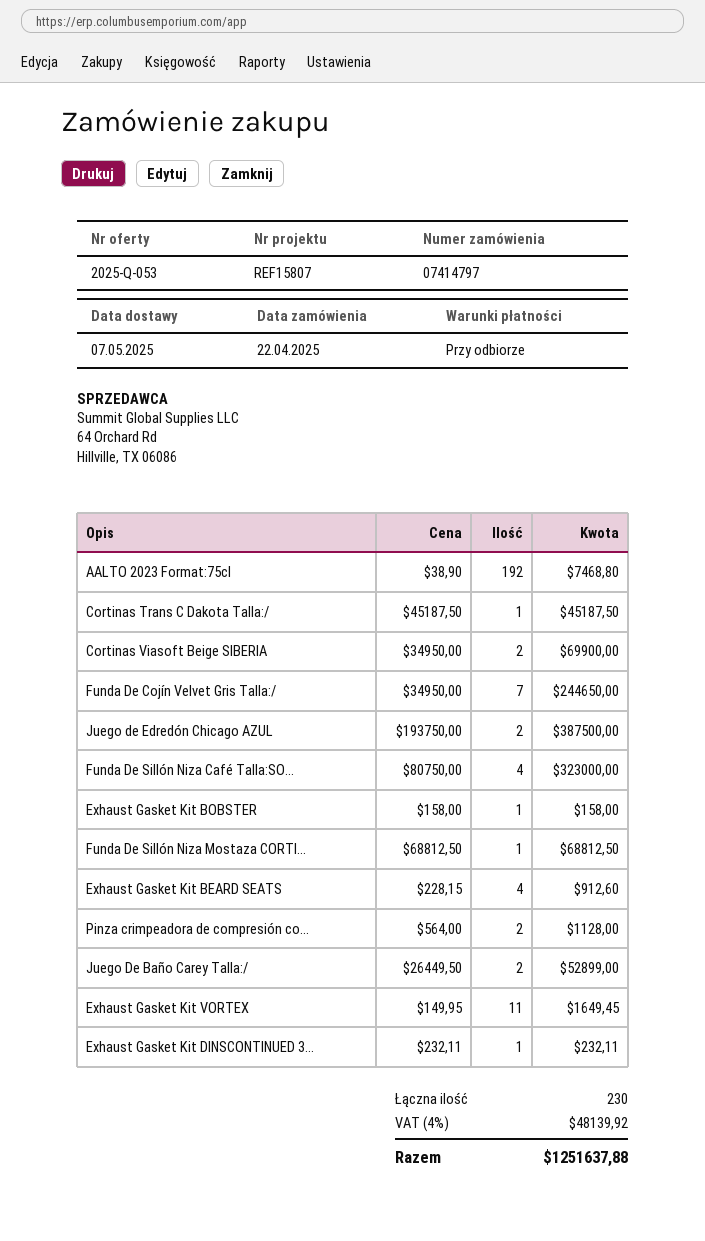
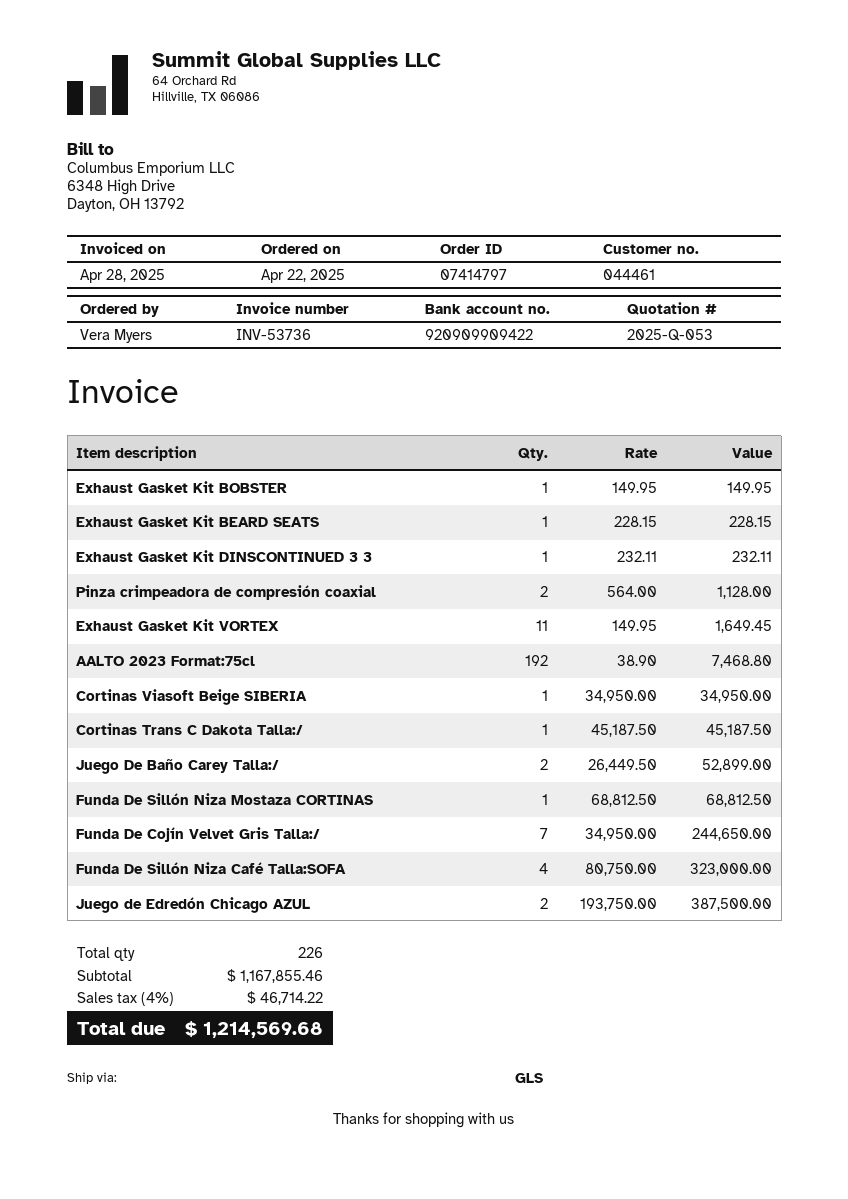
Cortinas Viasoft Beige SIBERIA: 2 x 34950.00 = 69900.00 -> 1 x 34950.00 = 34950.00
Exhaust Gasket Kit BOBSTER: 1 x 158.00 = 158.00 -> 1 x 149.95 = 149.95
Exhaust Gasket Kit BEARD SEATS: 4 x 228.15 = 912.60 -> 1 x 228.15 = 228.15
total quantity: 230 -> 226
tax: 4% = 48139.92 -> 4% = 46714.22
total: 1251637.88 -> 1214569.68

